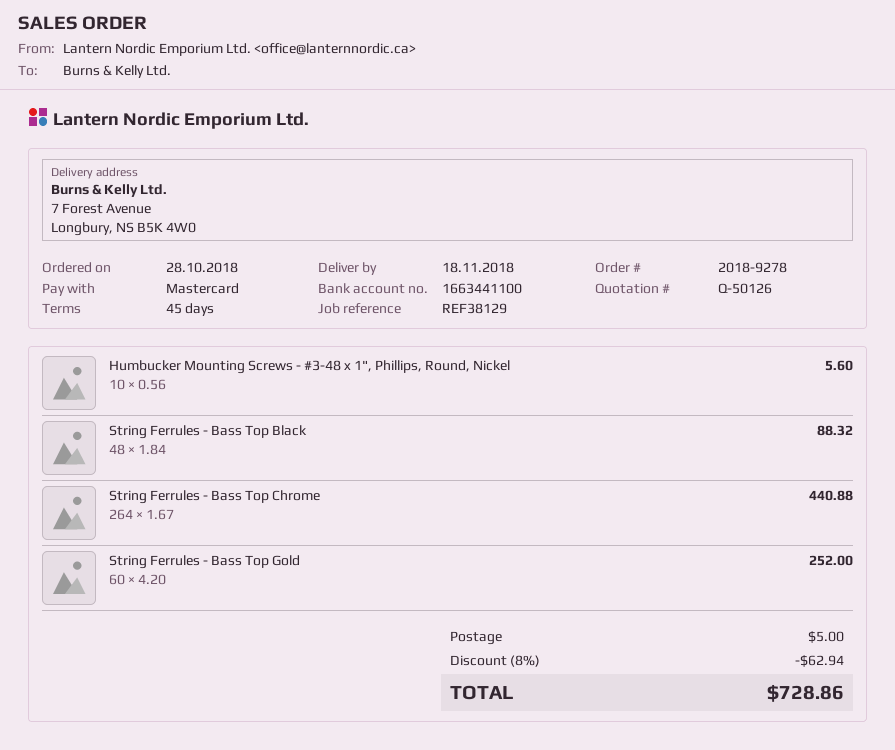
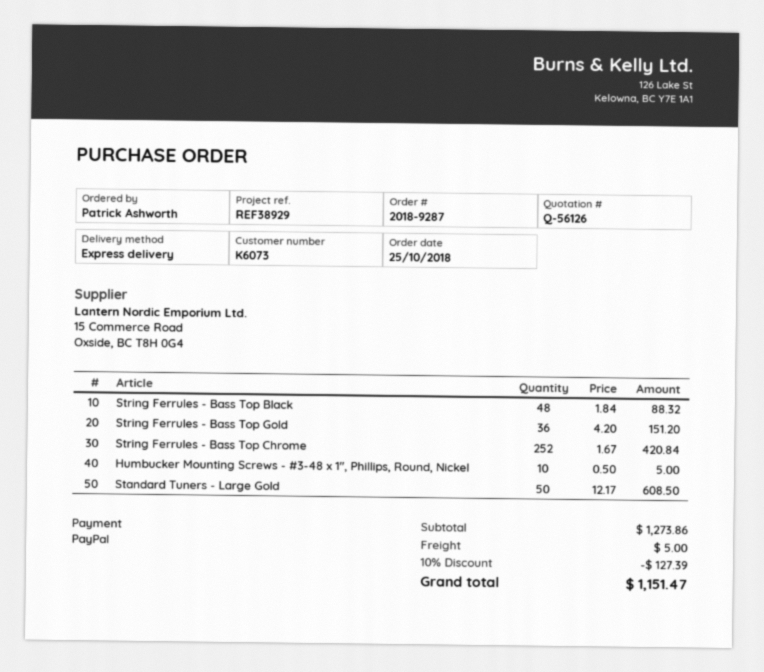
quote number: Q-50126 -> Q-56126
order number: 2018-9278 -> 2018-9287
order date: 2018-10-28 -> 2018-10-25
reference: REF38129 -> REF38929
payment method: Mastercard -> PayPal
Humbucker Mounting Screws - #3-48 x 1", Phillips, Round, Nickel: 10 x 0.56 = 5.60 -> 10 x 0.50 = 5.00
String Ferrules - Bass Top Chrome: 264 x 1.67 = 440.88 -> 252 x 1.67 = 420.84
String Ferrules - Bass Top Gold: 60 x 4.20 = 252.00 -> 36 x 4.20 = 151.20
Standard Tuners - Large Gold: none -> 50 x 12.17 = 608.50
discount: 8% = 62.94 -> 10% = 127.39
total: 728.86 -> 1151.47

